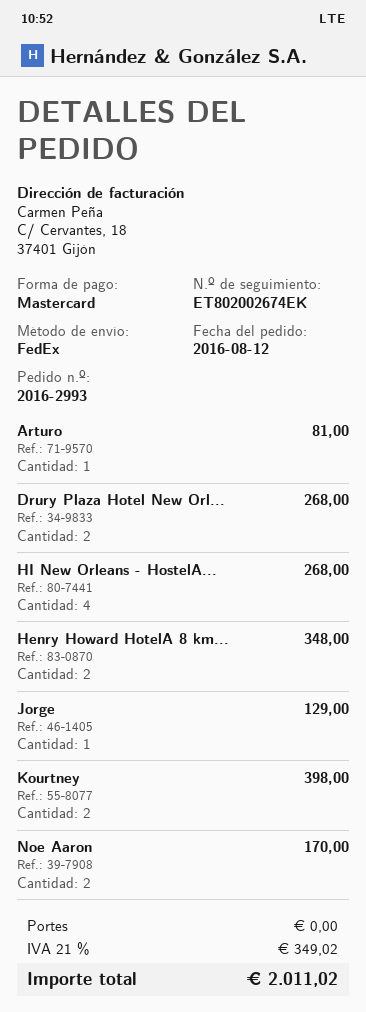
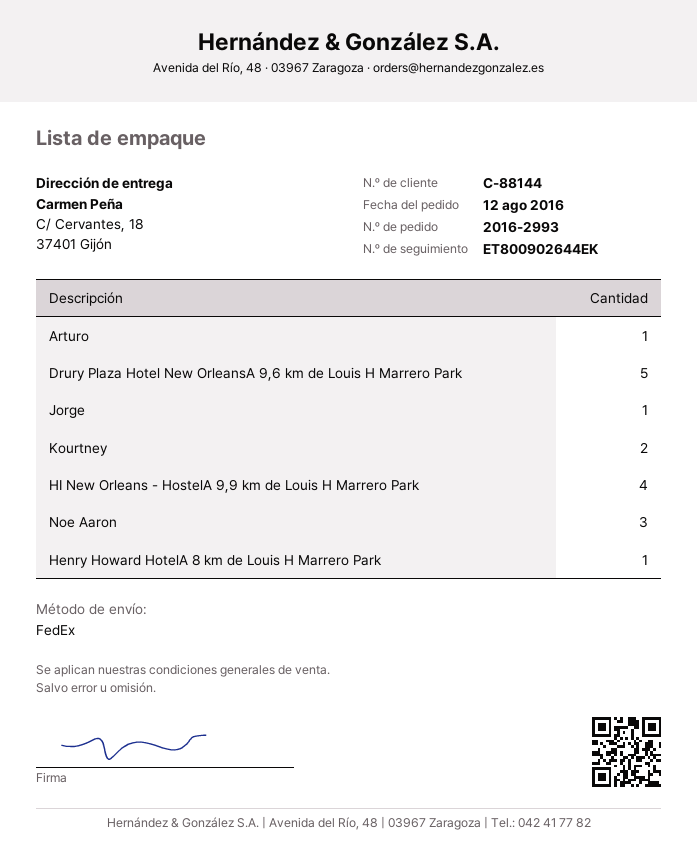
tracking number: ET802002674EK -> ET800902644EK
Drury Plaza Hotel New Orl...: 2 -> 5
Henry Howard HotelA 8 km...: 2 -> 1
Noe Aaron: 2 -> 3

